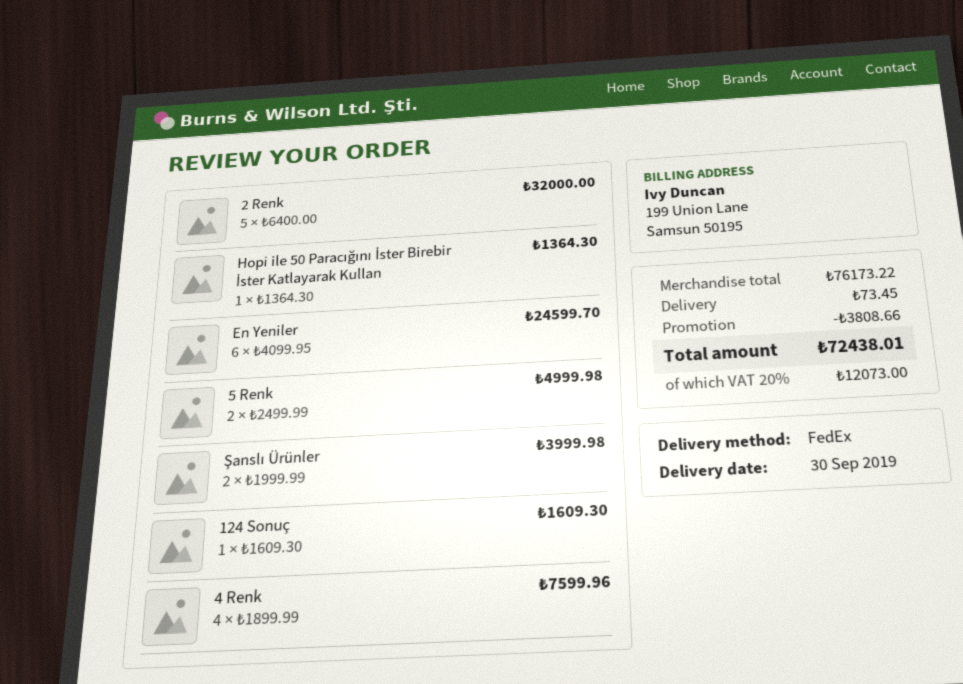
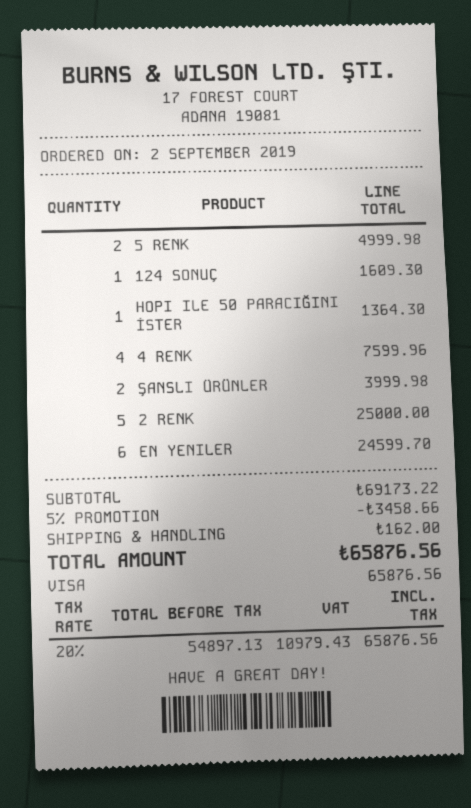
2 Renk: 5 for 32000.00 -> 5 for 25000.00
subtotal: 76173.22 -> 69173.22
discount: 3808.66 -> 3458.66
shipping: 73.45 -> 162.00
tax: 20% = 12073.00 -> 20% = 10979.43
total: 72438.01 -> 65876.56

